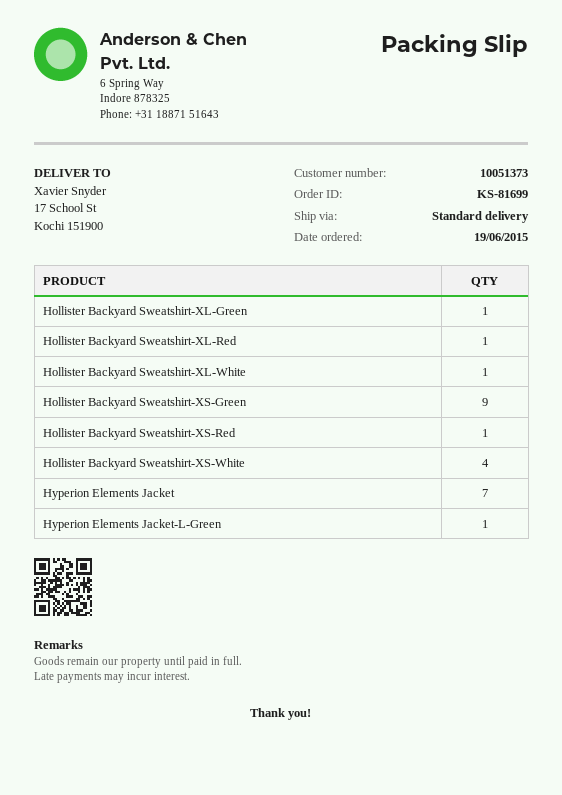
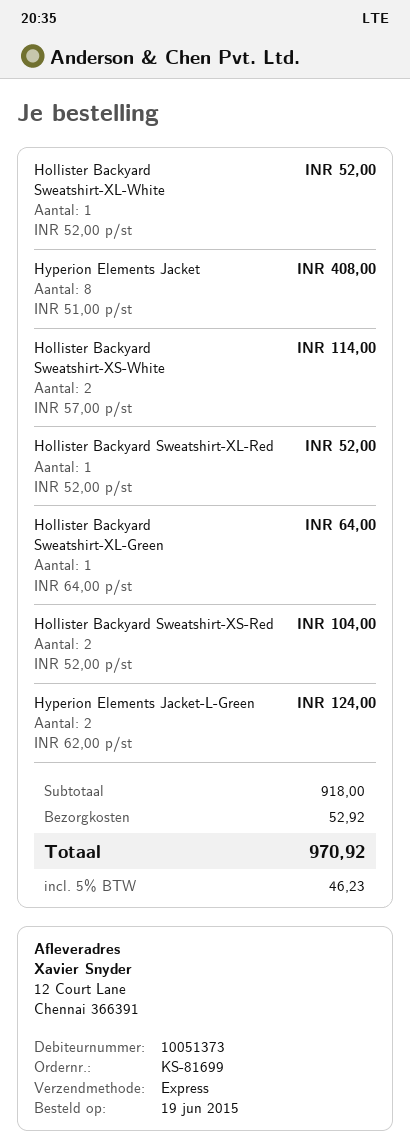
shipping method: standard -> express
ship to: 17 School St, Kochi 151900 -> 12 Court Lane, Chennai 366391
Hollister Backyard Sweatshirt-XS-Green: 9 -> none
Hollister Backyard Sweatshirt-XS-Red: 1 -> 2
Hollister Backyard Sweatshirt-XS-White: 4 -> 2
Hyperion Elements Jacket: 7 -> 8
Hyperion Elements Jacket-L-Green: 1 -> 2

